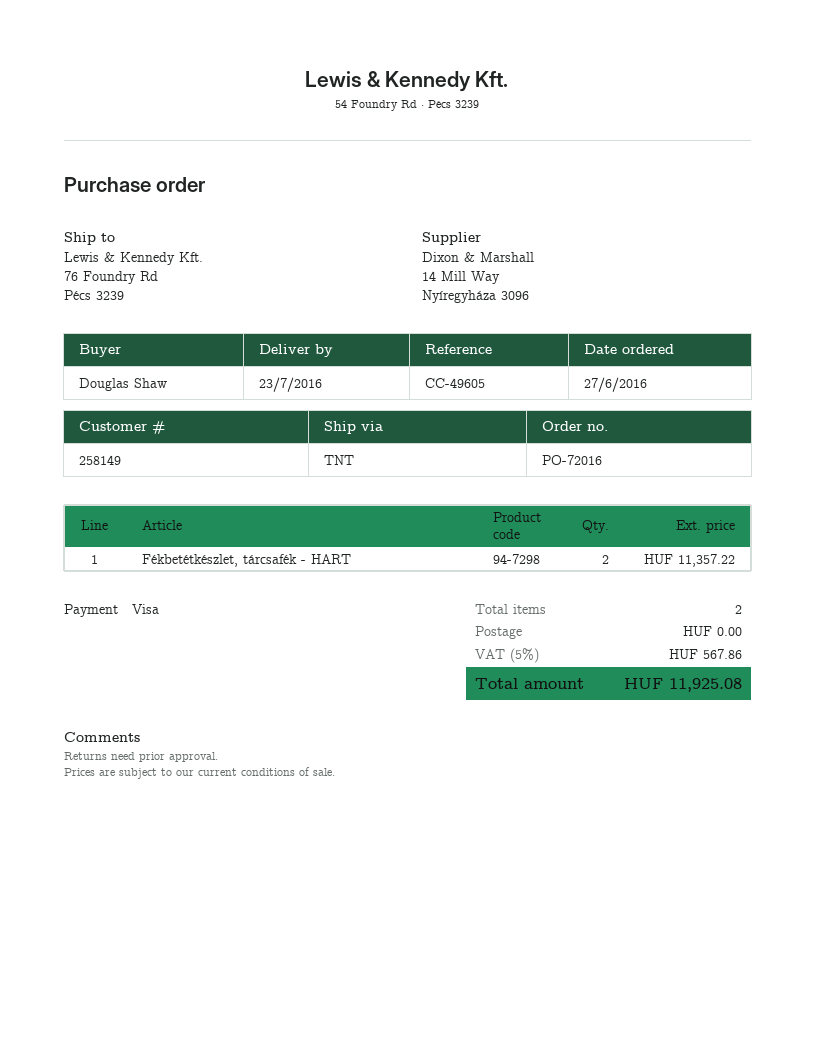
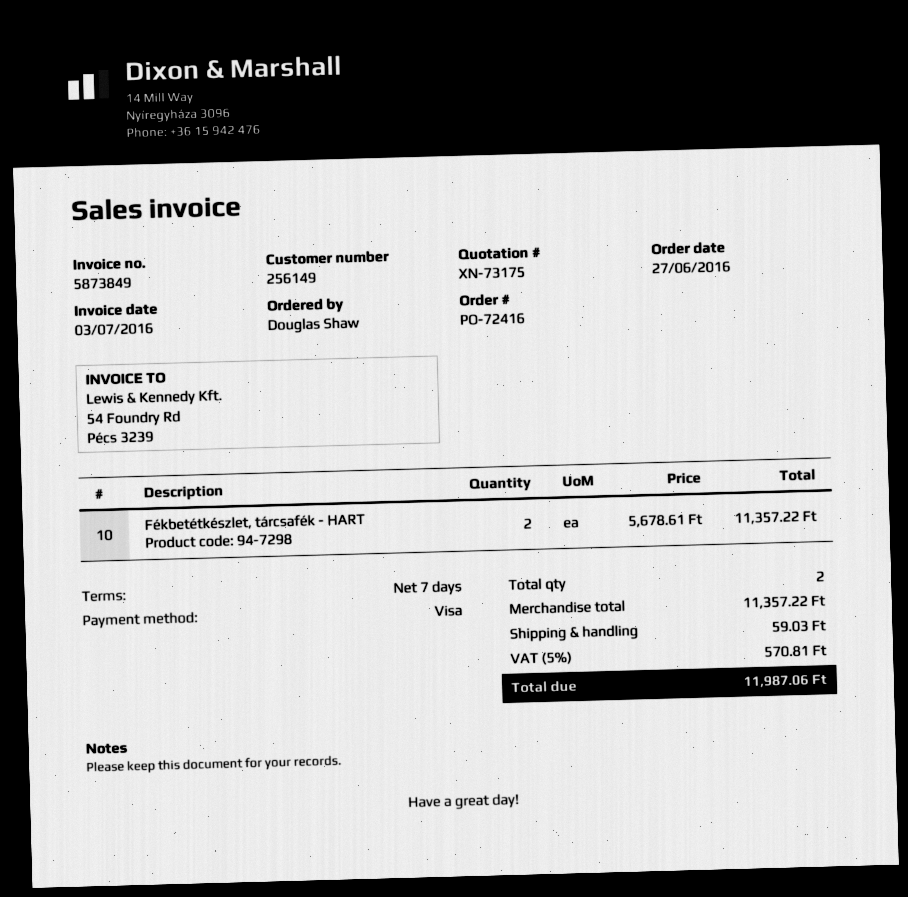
order number: PO-72016 -> PO-72416
customer number: 258149 -> 256149
shipping: 0.00 -> 59.03
tax: 5% = 567.86 -> 5% = 570.81
total: 11925.08 -> 11987.06

